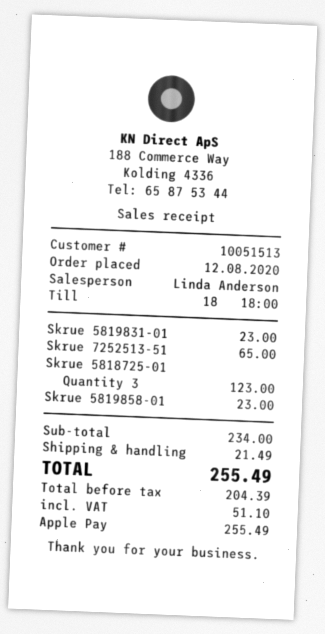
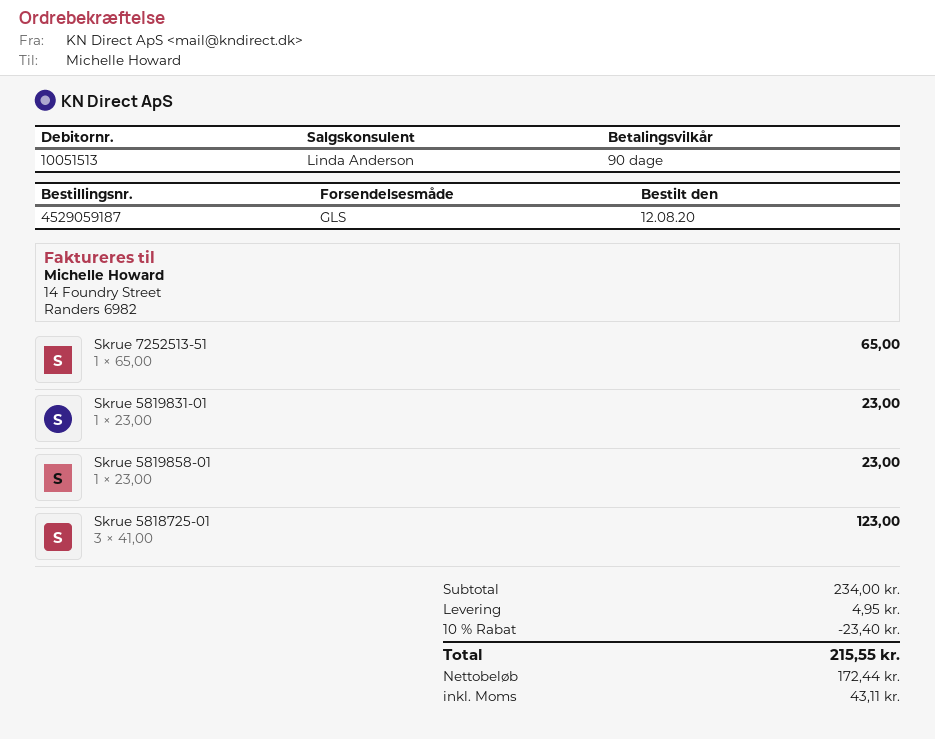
discount: none -> 10% = 23.40
shipping: 21.49 -> 4.95
net: 204.39 -> 172.44
tax: 51.10 -> 43.11
total: 255.49 -> 215.55

